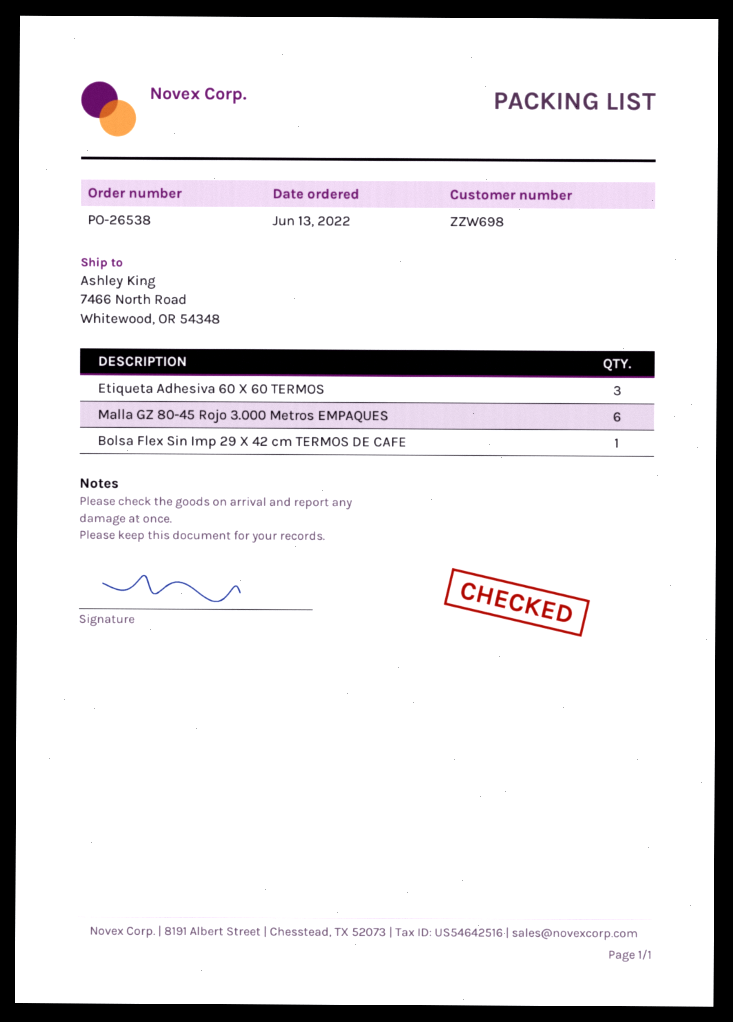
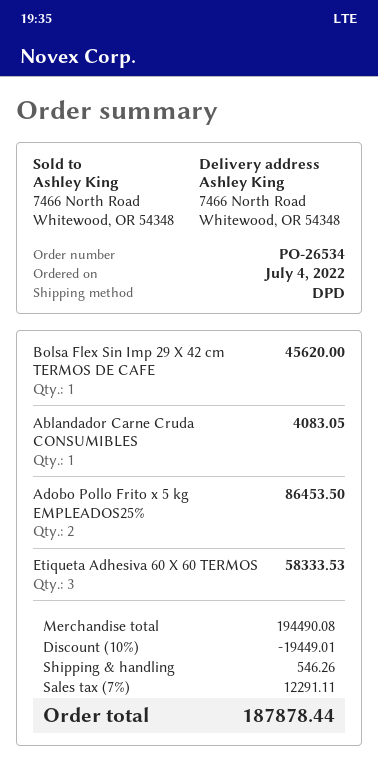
order number: PO-26538 -> PO-26534
order date: 2022-06-13 -> 2022-07-04
Malla GZ 80-45 Rojo 3.000 Metros EMPAQUES: 6 -> none
Ablandador Carne Cruda CONSUMIBLES: none -> 1
Adobo Pollo Frito x 5 kg EMPLEADOS25%: none -> 2

